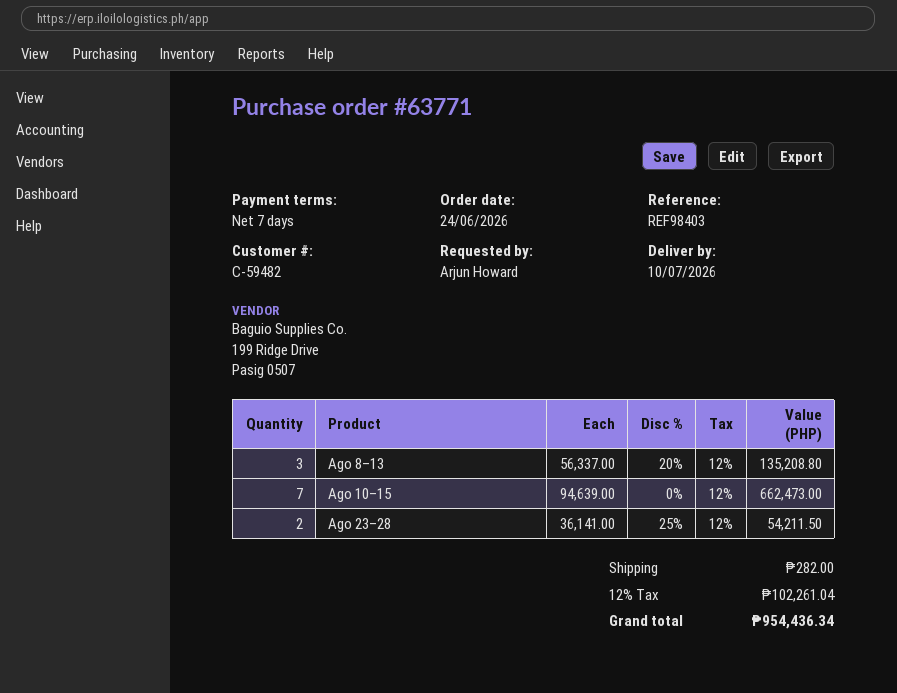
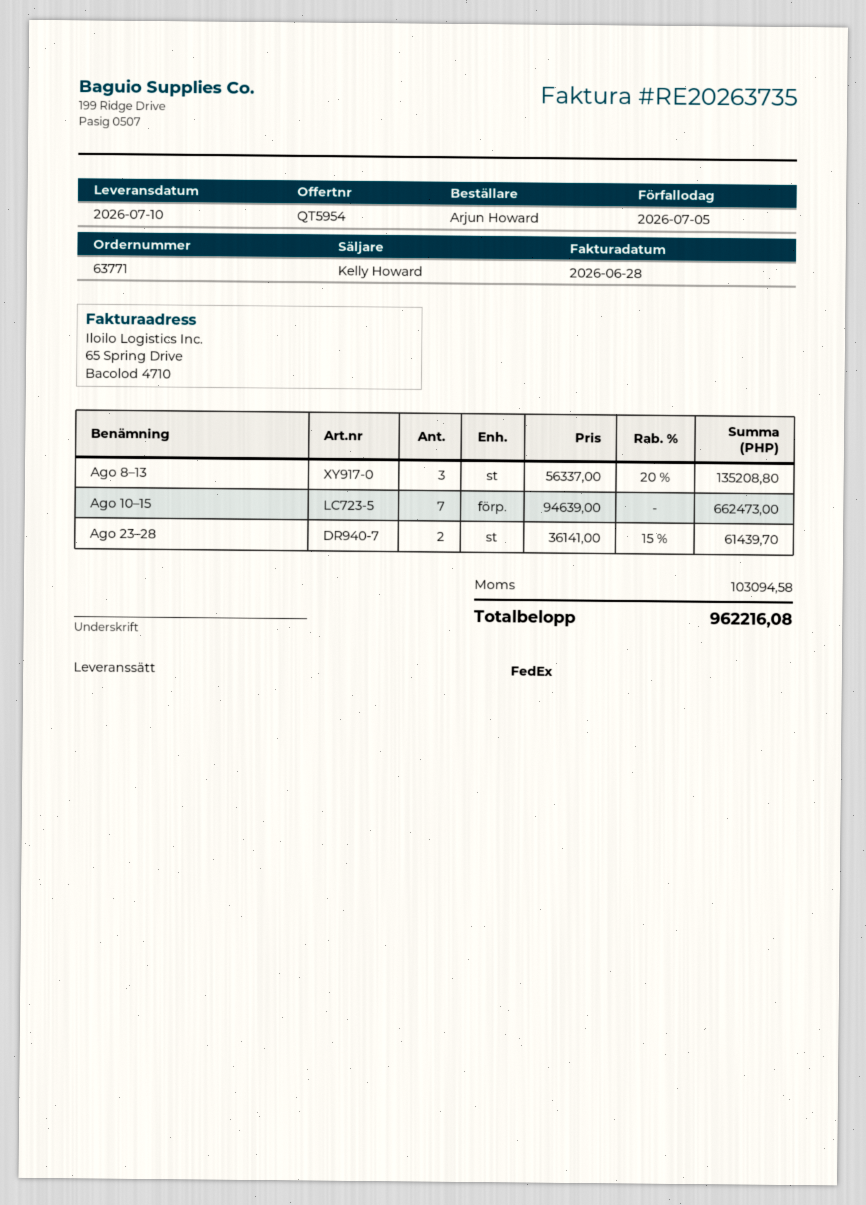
Ago 23–28: 2 x 36141.00 - 25% = 54211.50 -> 2 x 36141.00 - 15% = 61439.70
shipping: 282.00 -> none
tax: 102261.04 -> 103094.58
total: 954436.34 -> 962216.08

